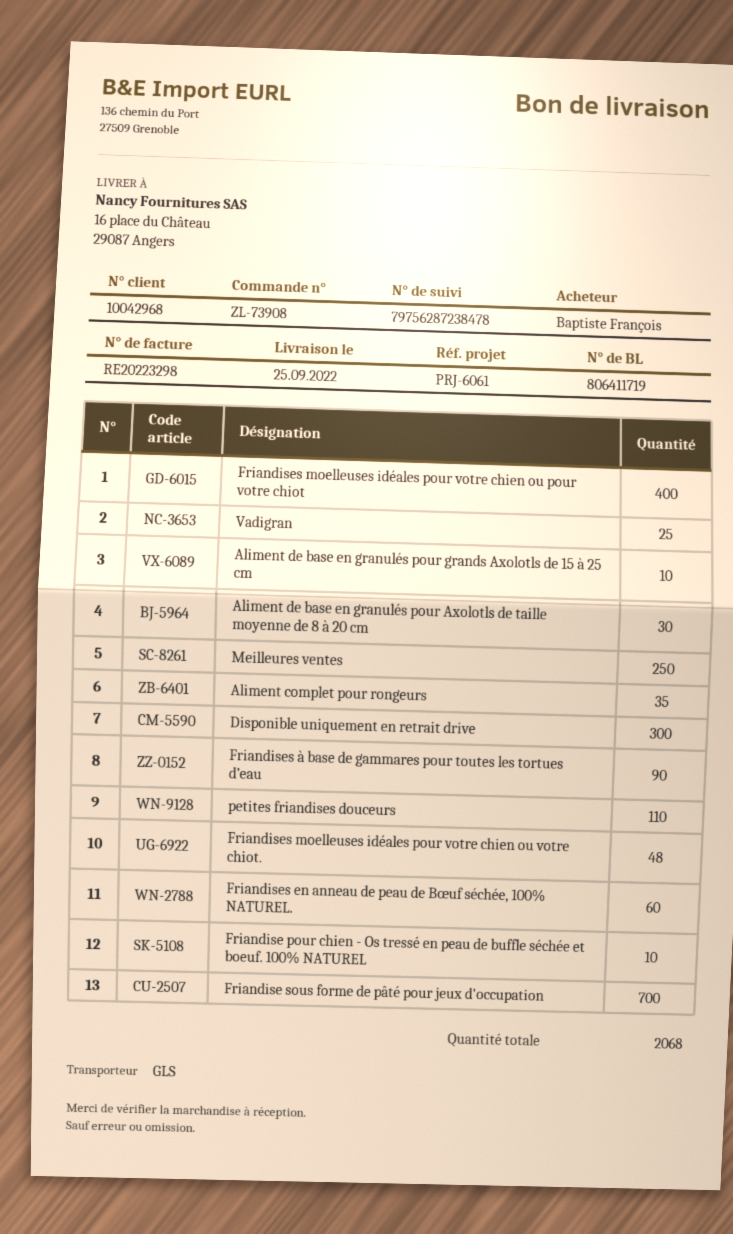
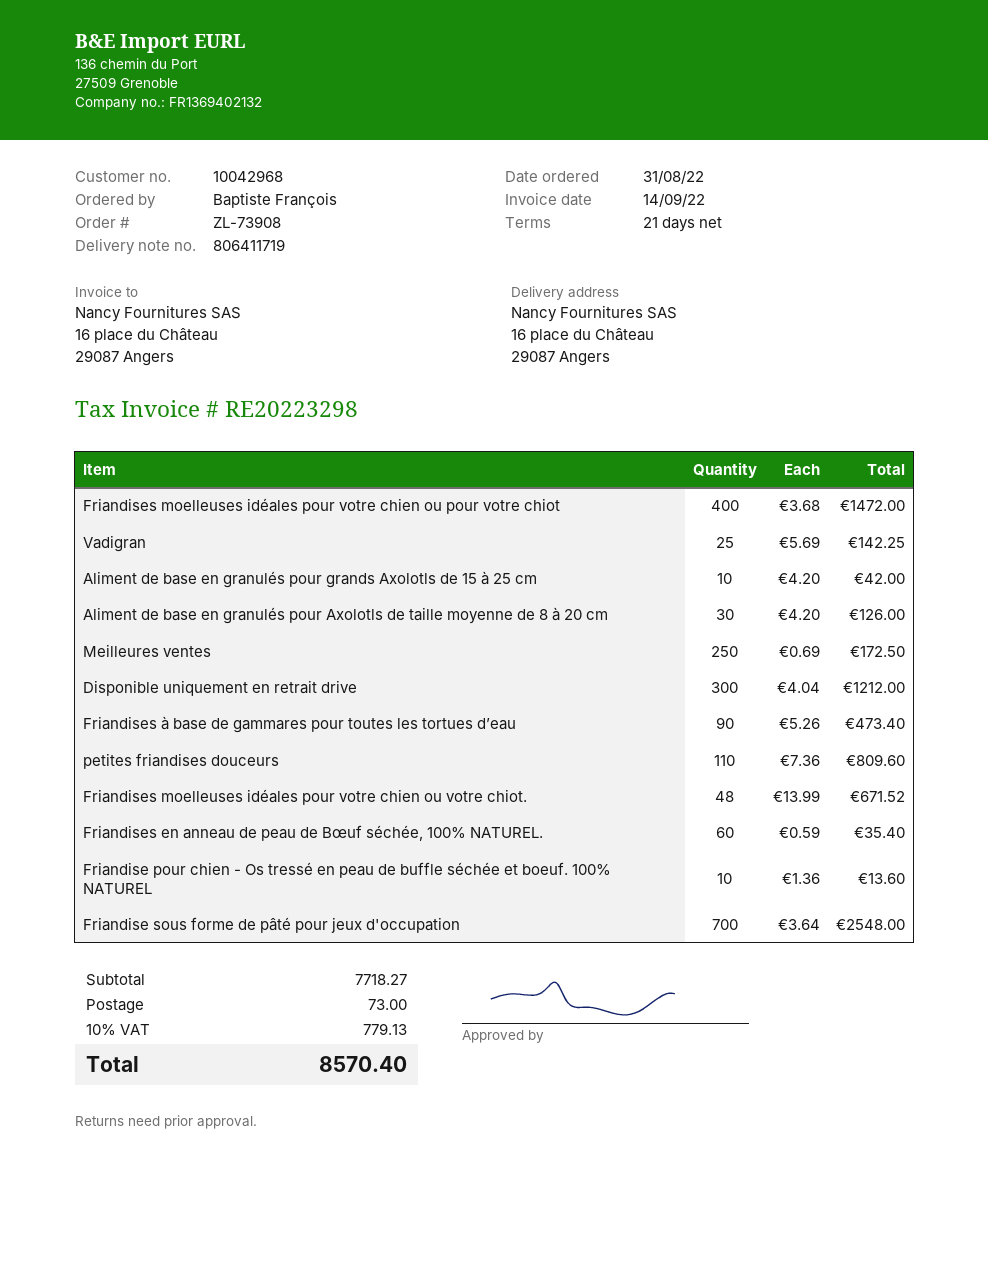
Aliment complet pour rongeurs: 35 -> none

